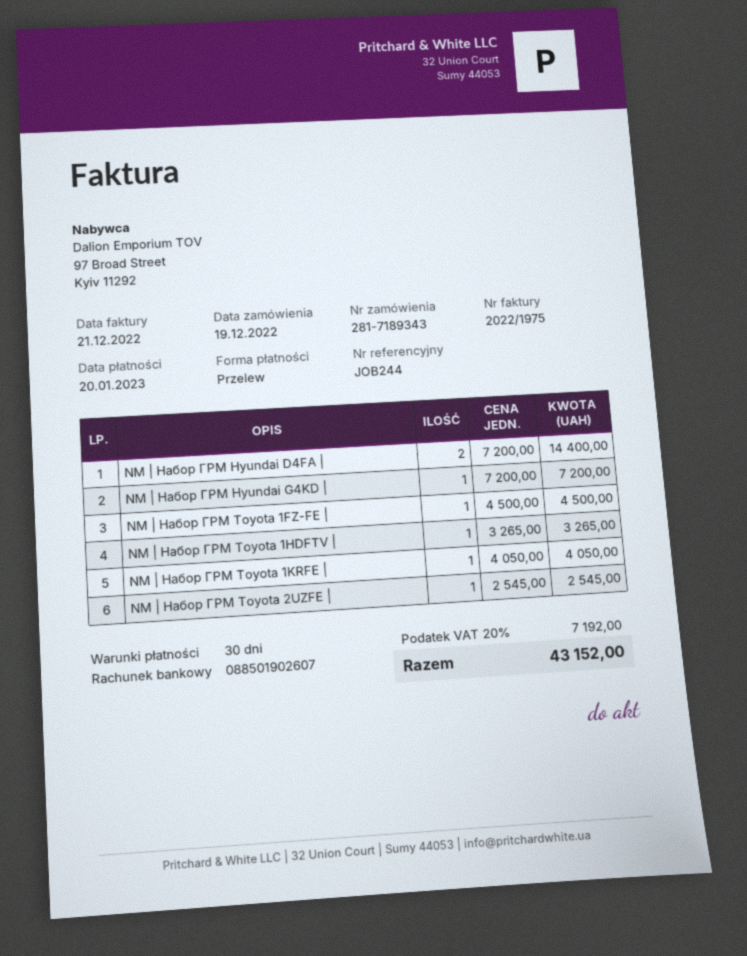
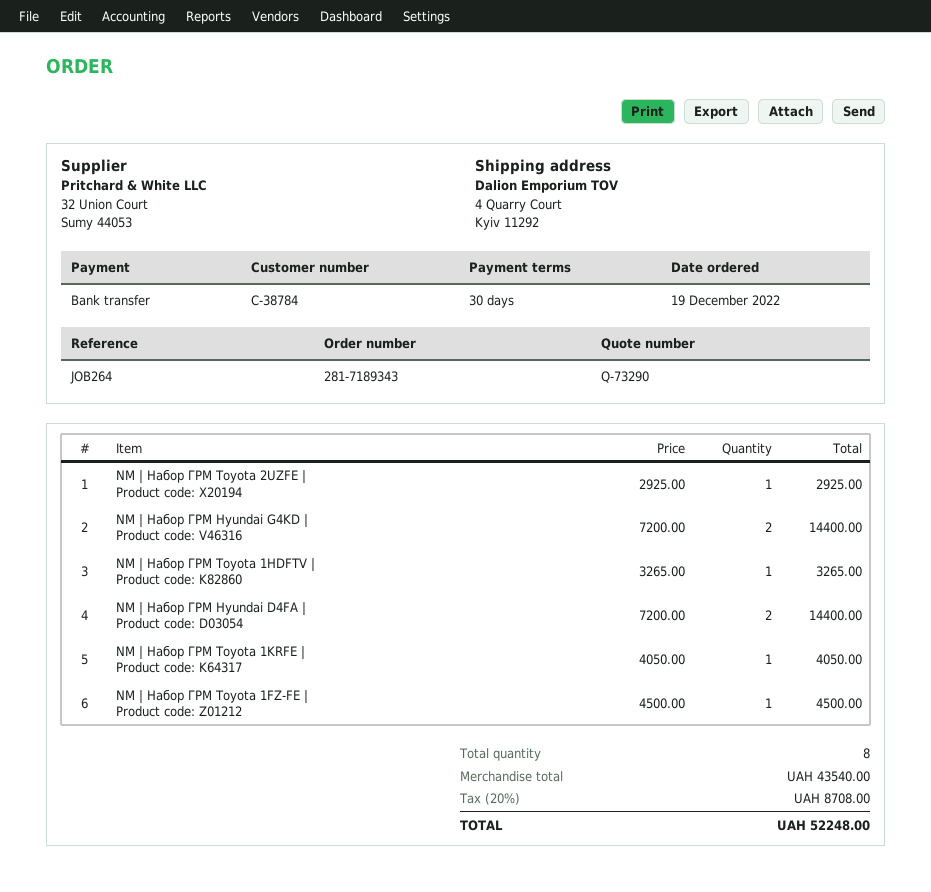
reference: JOB244 -> JOB264
NM | Набор ГРМ Hyundai G4KD |: 1 x 7200.00 = 7200.00 -> 2 x 7200.00 = 14400.00
NM | Набор ГРМ Toyota 2UZFE |: 1 x 2545.00 = 2545.00 -> 1 x 2925.00 = 2925.00
tax: 20% = 7192.00 -> 20% = 8708.00
total: 43152.00 -> 52248.00

